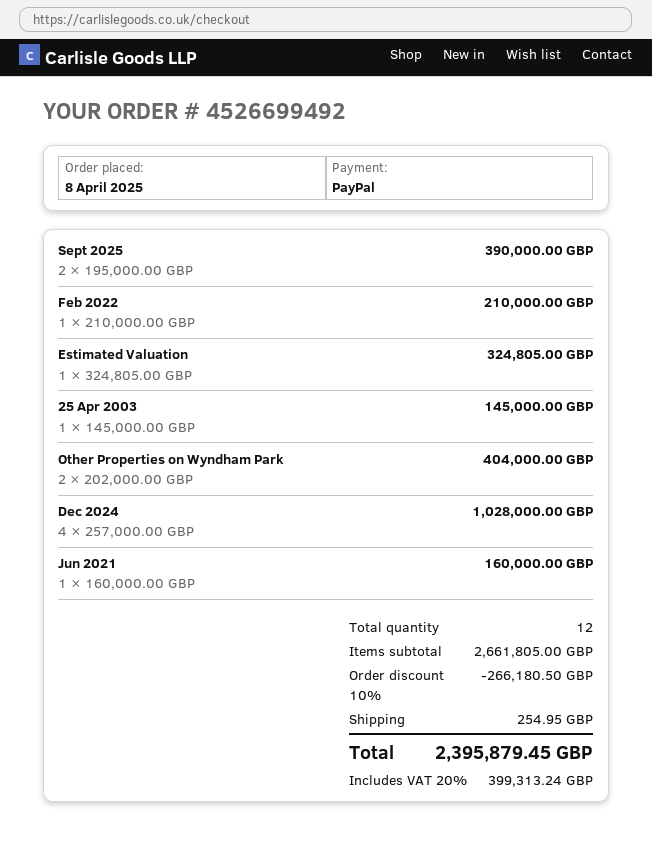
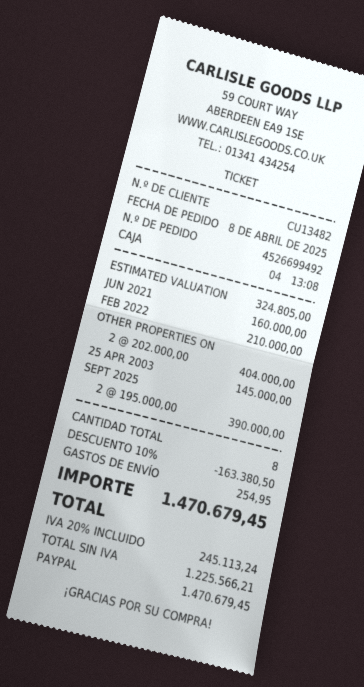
Dec 2024: 4 x 257000.00 = 1028000.00 -> none
total quantity: 12 -> 8
discount: 10% = 266180.50 -> 10% = 163380.50
tax: 20% = 399313.24 -> 20% = 245113.24
total: 2395879.45 -> 1470679.45

